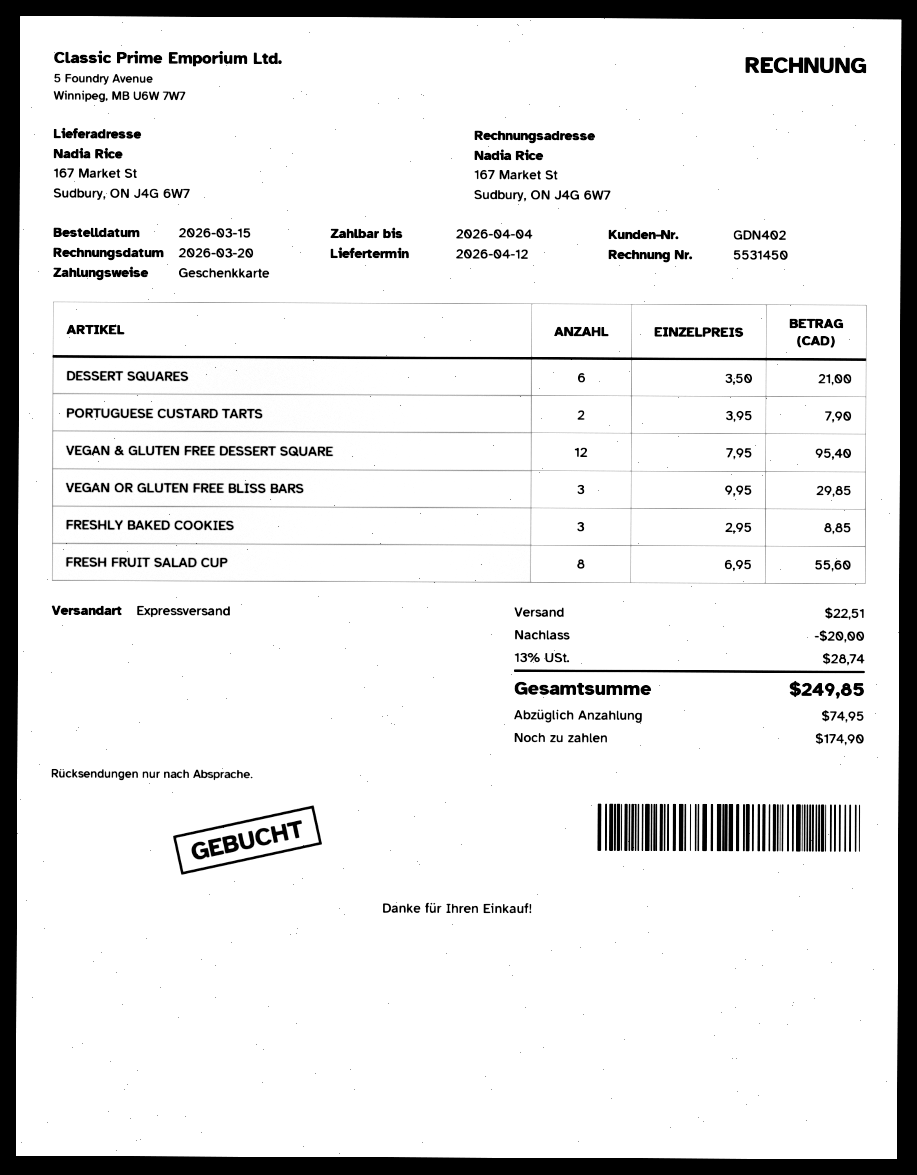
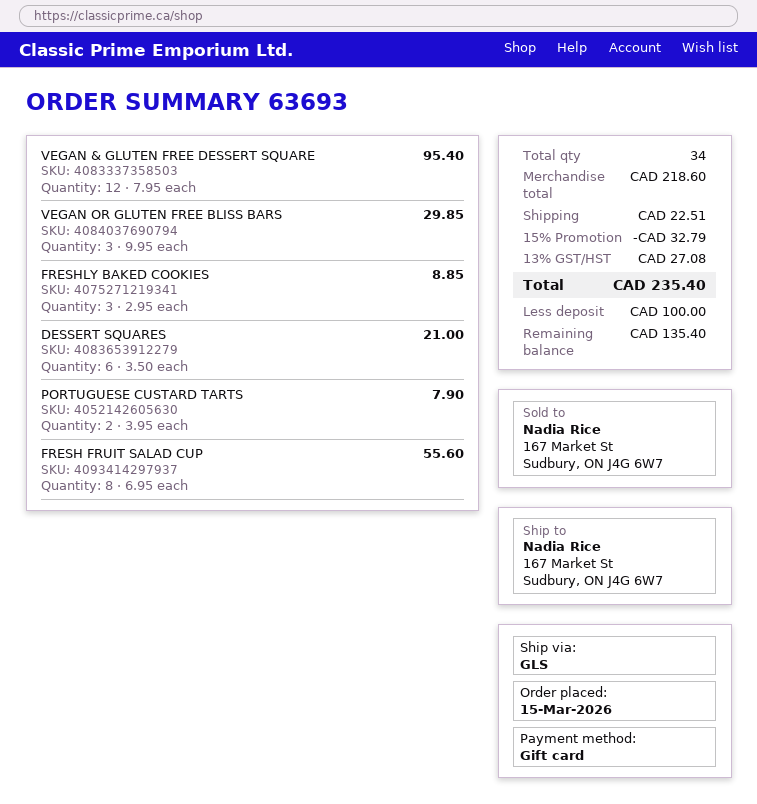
shipping method: express -> GLS
discount: 20.00 -> 32.79
tax: 13% = 28.74 -> 13% = 27.08
total: 249.85 -> 235.40
deposit: 74.95 -> 100.00
balance: 174.90 -> 135.40

